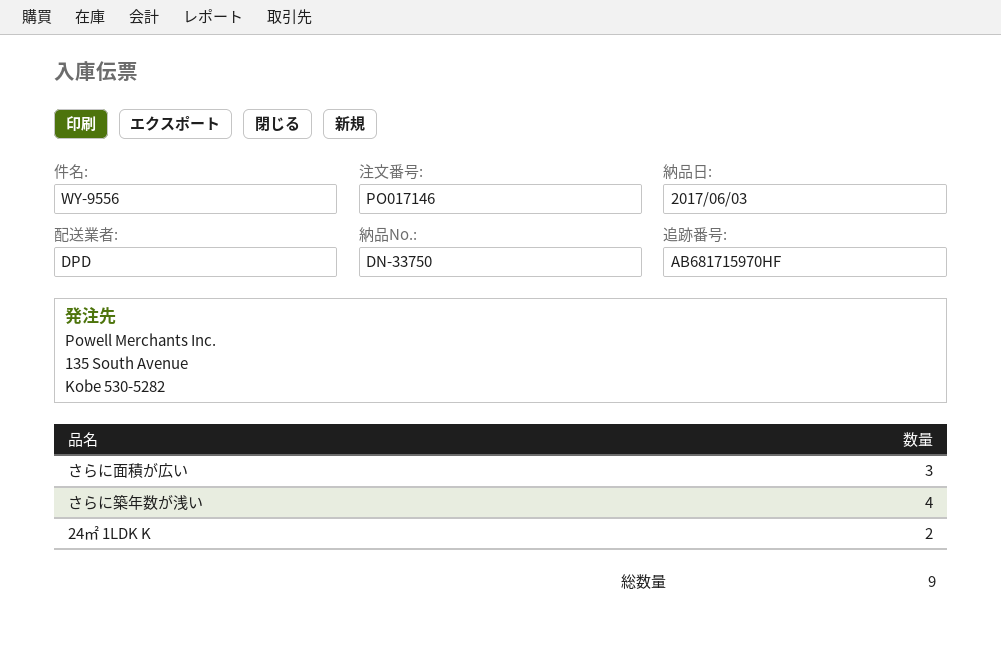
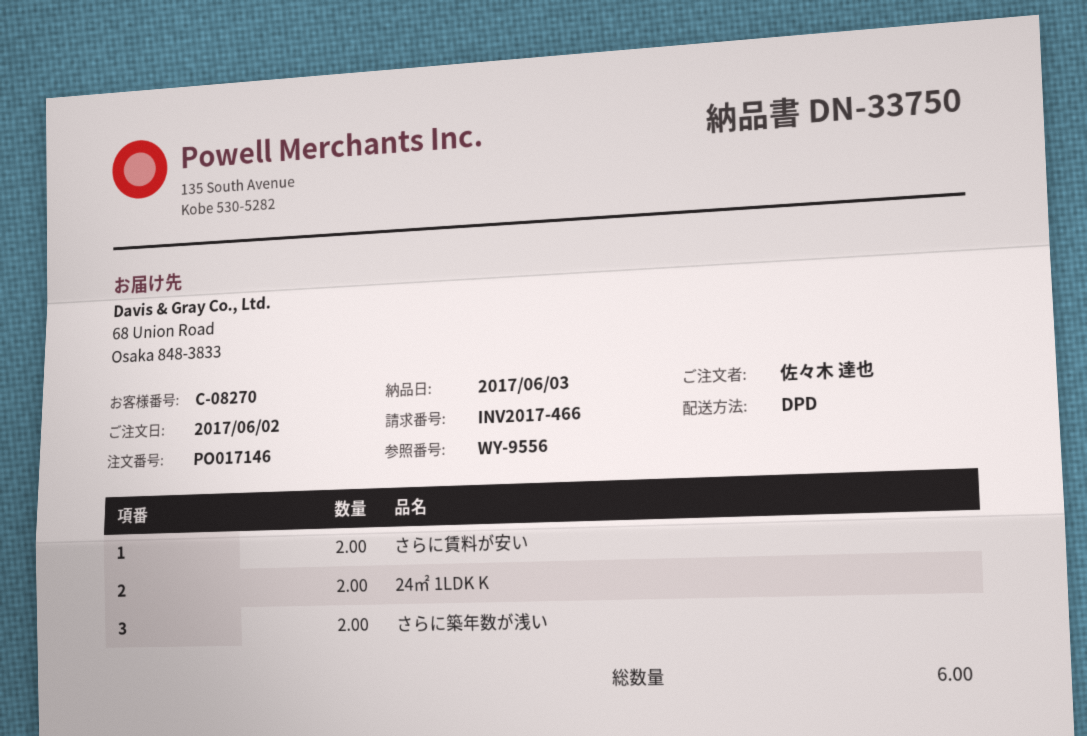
さらに面積が広い: 3 -> none
さらに築年数が浅い: 4 -> 2
さらに賃料が安い: none -> 2
total quantity: 9 -> 6

